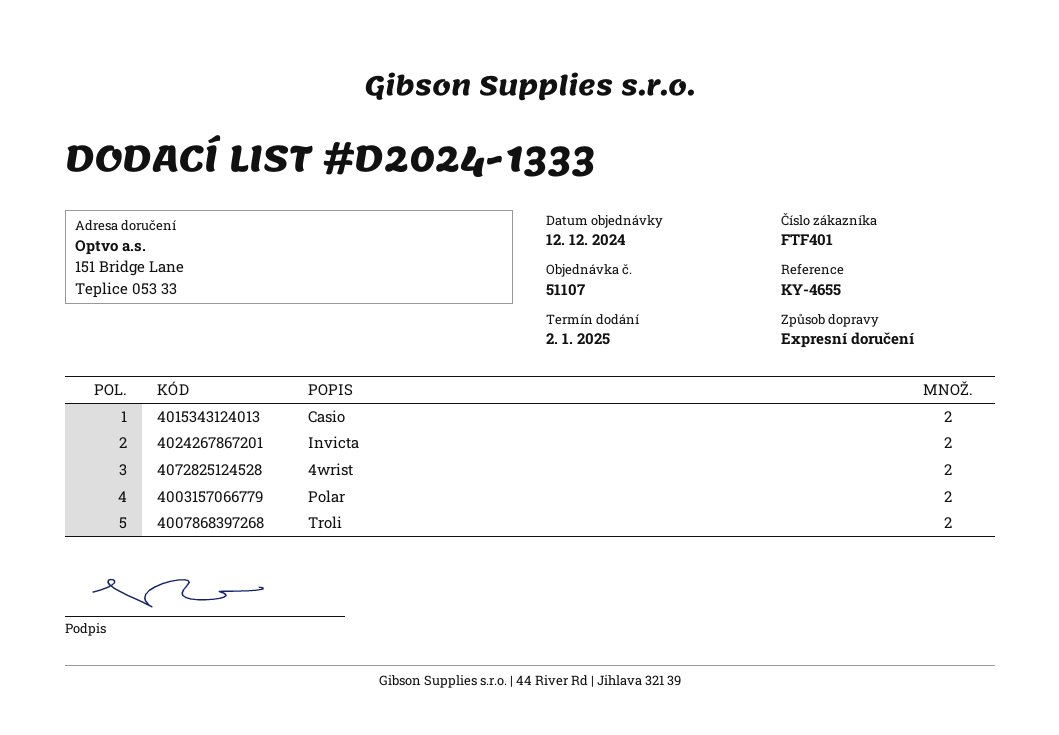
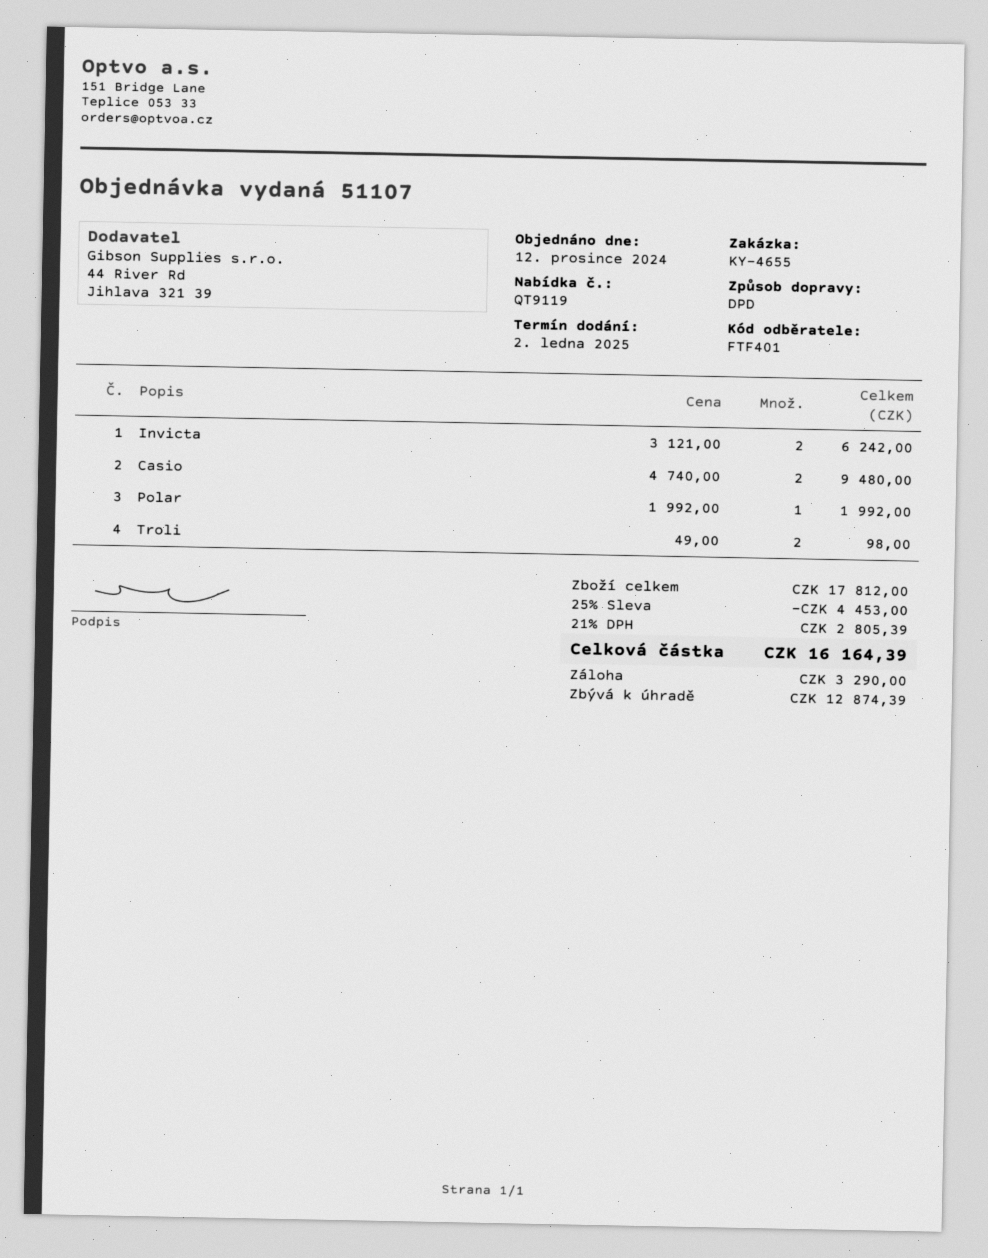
shipping method: express -> DPD
4wrist: 2 -> none
Polar: 2 -> 1

